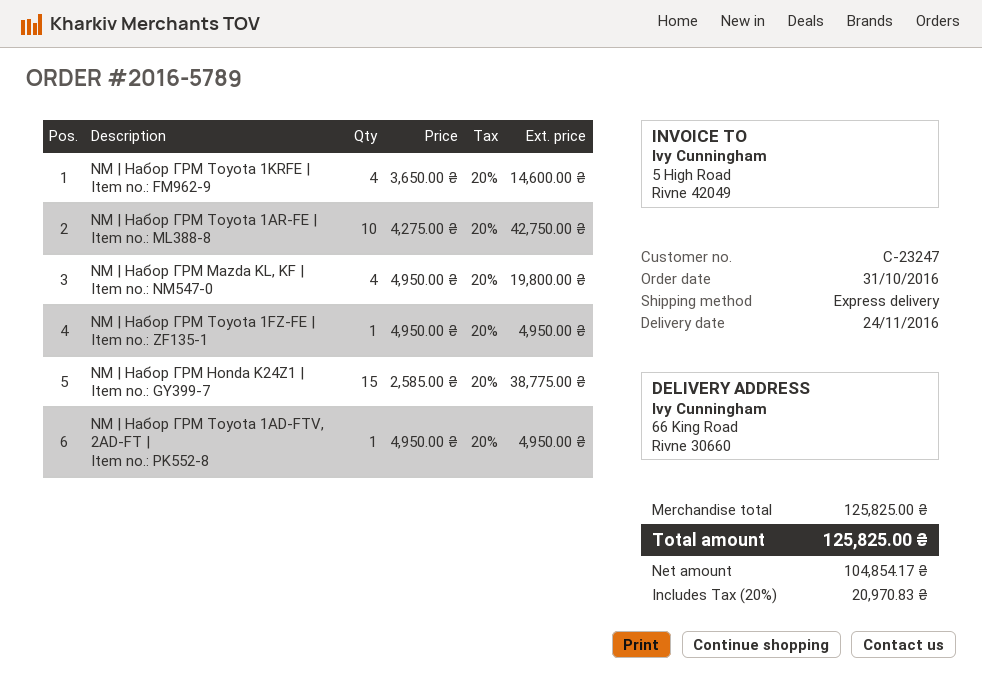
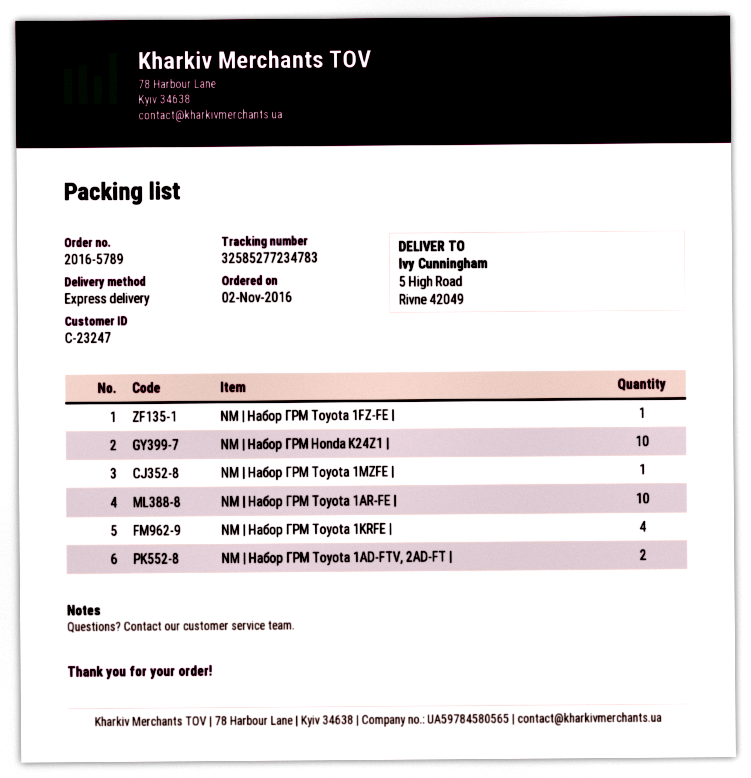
order date: 2016-10-31 -> 2016-11-02
ship to: 66 King Road, Rivne 30660 -> 5 High Road, Rivne 42049
NM | Набор ГРМ Mazda KL, KF |: 4 -> none
NM | Набор ГРМ Honda K24Z1 |: 15 -> 10
NM | Набор ГРМ Toyota 1AD-FTV, 2AD-FT |: 1 -> 2
NM | Набор ГРМ Toyota 1MZFE |: none -> 1

